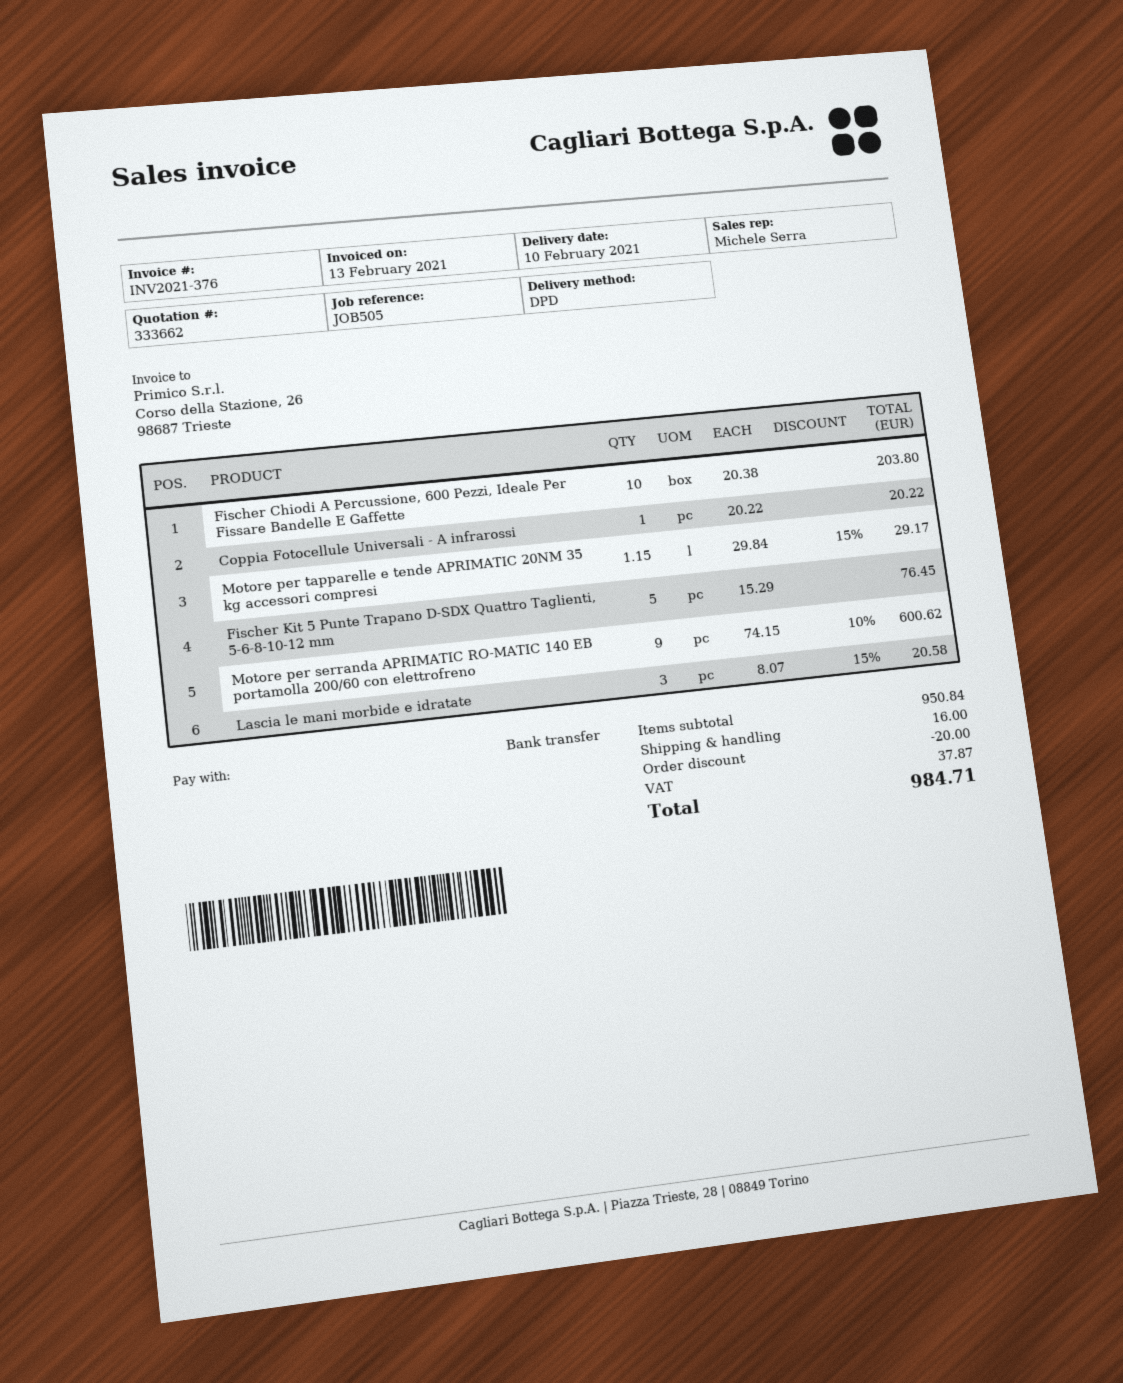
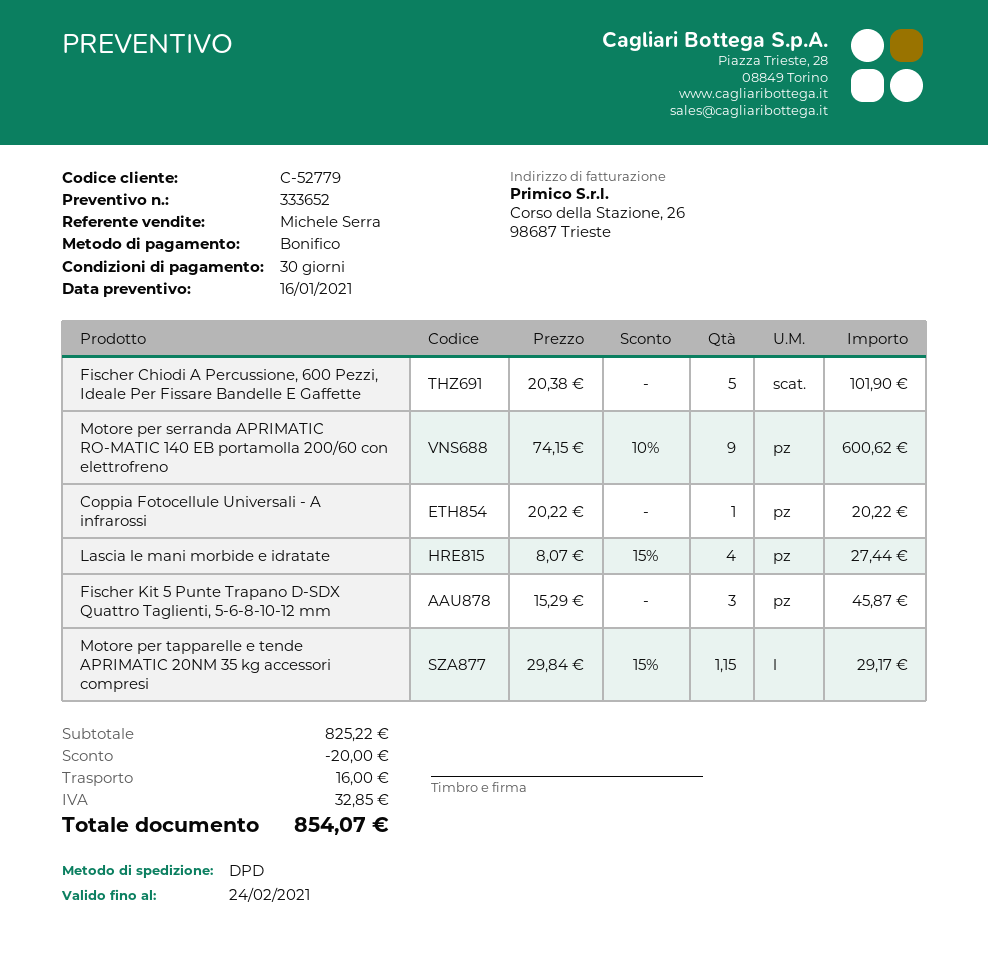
quote number: 333662 -> 333652
Fischer Chiodi A Percussione, 600 Pezzi, Ideale Per Fissare Bandelle E Gaffette: 10 x 20.38 = 203.80 -> 5 x 20.38 = 101.90
Fischer Kit 5 Punte Trapano D-SDX Quattro Taglienti, 5-6-8-10-12 mm: 5 x 15.29 = 76.45 -> 3 x 15.29 = 45.87
Lascia le mani morbide e idratate: 3 x 8.07 - 15% = 20.58 -> 4 x 8.07 - 15% = 27.44
subtotal: 950.84 -> 825.22
tax: 37.87 -> 32.85
total: 984.71 -> 854.07

